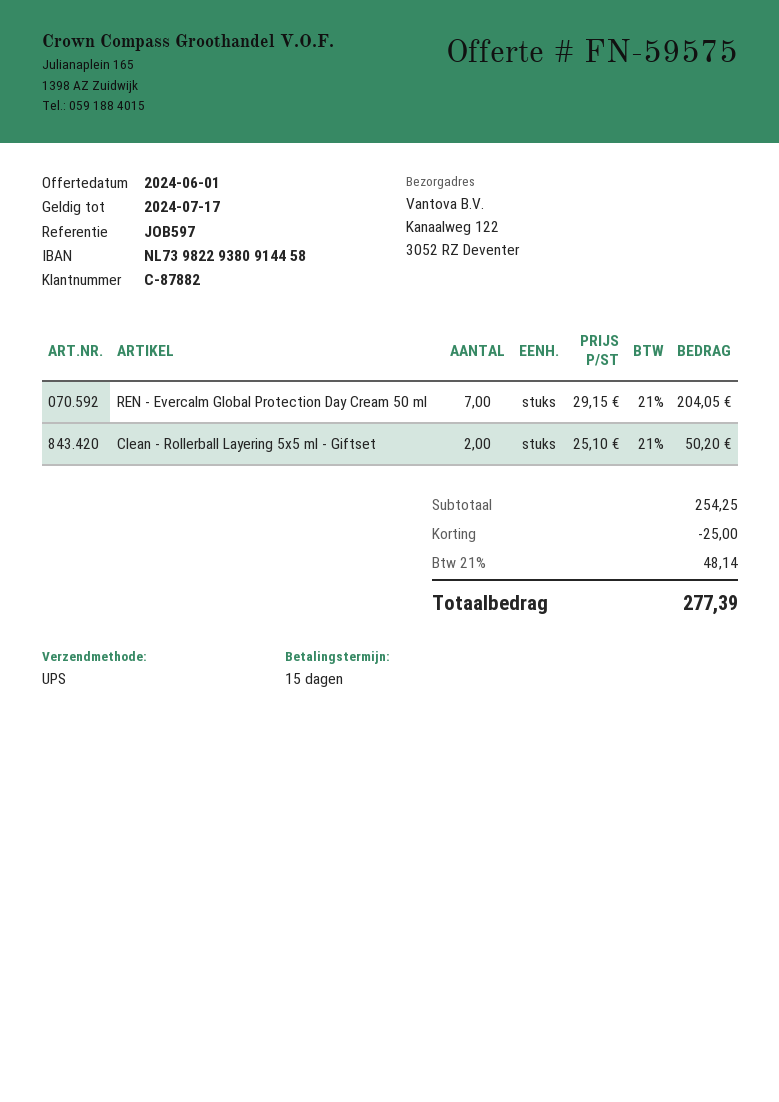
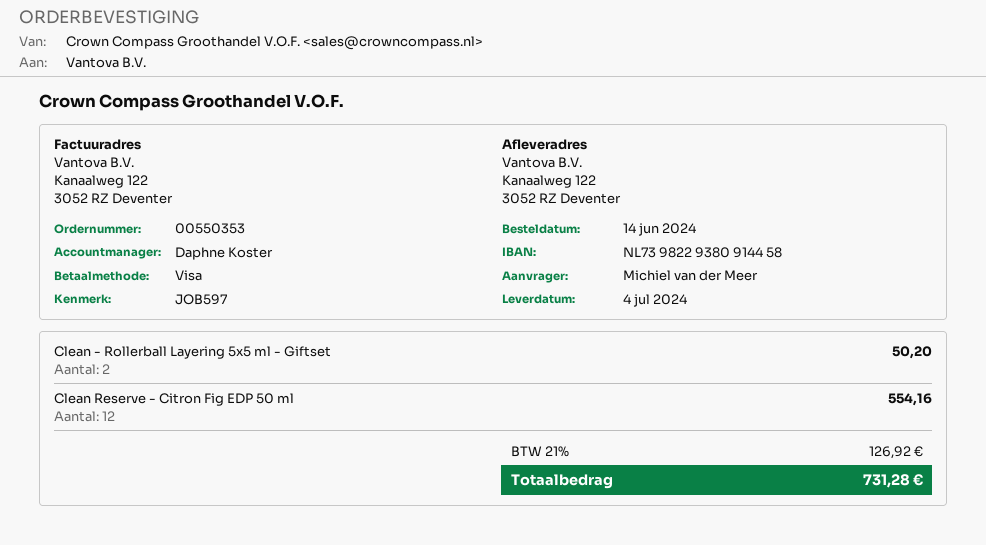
REN - Evercalm Global Protection Day Cream 50 ml: 7 for 204.05 -> none
Clean Reserve - Citron Fig EDP 50 ml: none -> 12 for 554.16
discount: 25.00 -> none
tax: 21% = 48.14 -> 21% = 126.92
total: 277.39 -> 731.28

